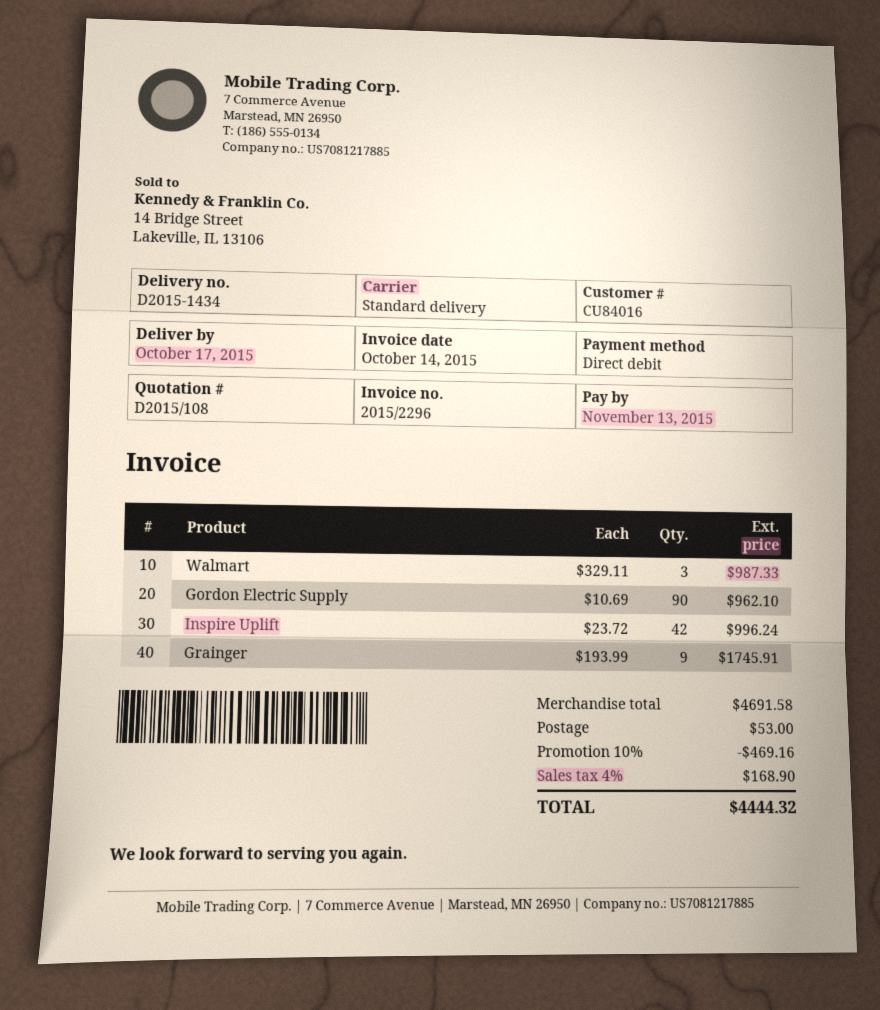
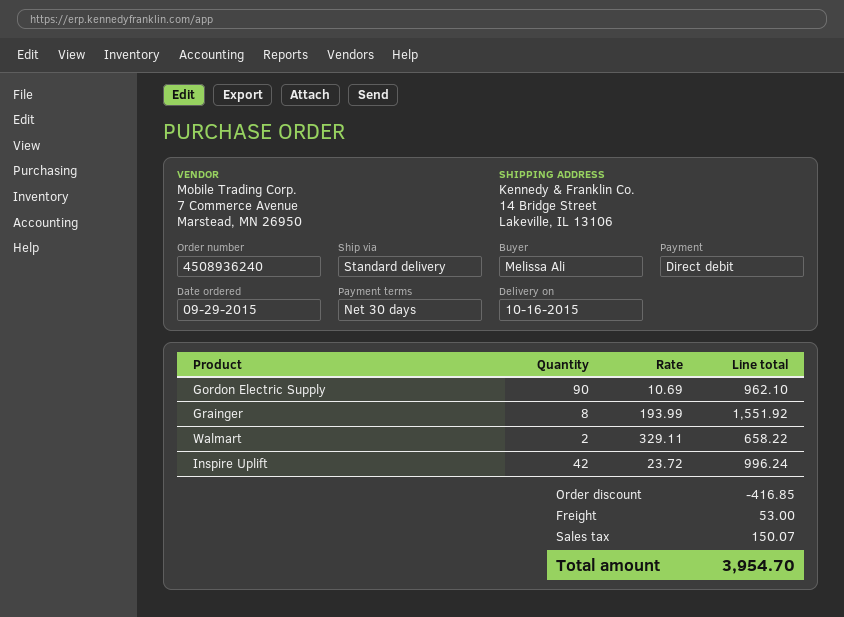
delivery date: 2015-10-17 -> 2015-10-16
Walmart: 3 x 329.11 = 987.33 -> 2 x 329.11 = 658.22
Grainger: 9 x 193.99 = 1745.91 -> 8 x 193.99 = 1551.92
discount: 469.16 -> 416.85
tax: 168.90 -> 150.07
total: 4444.32 -> 3954.70

